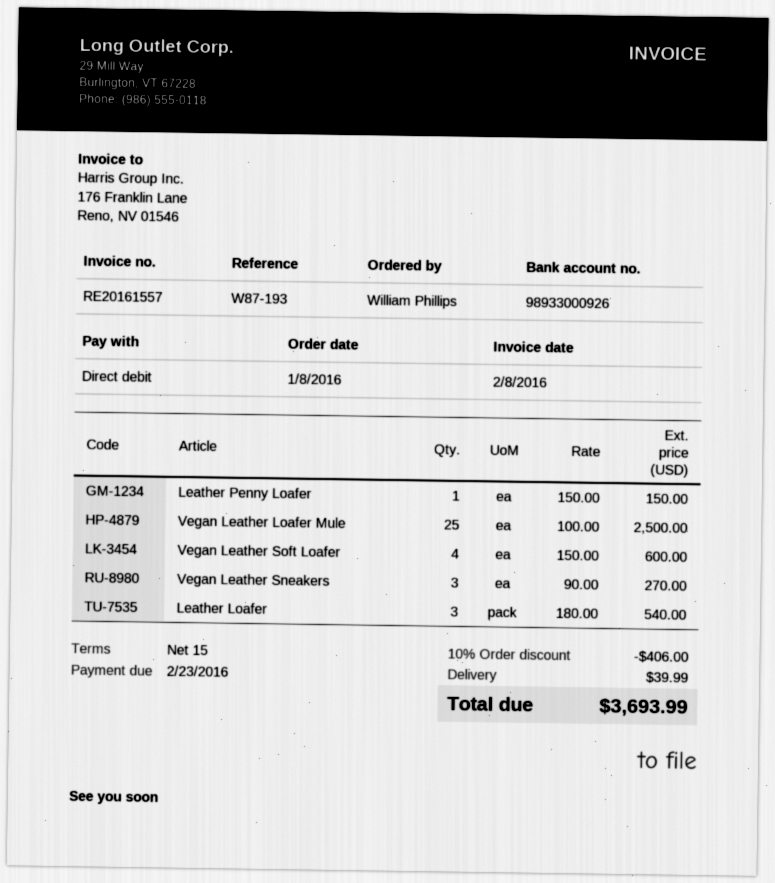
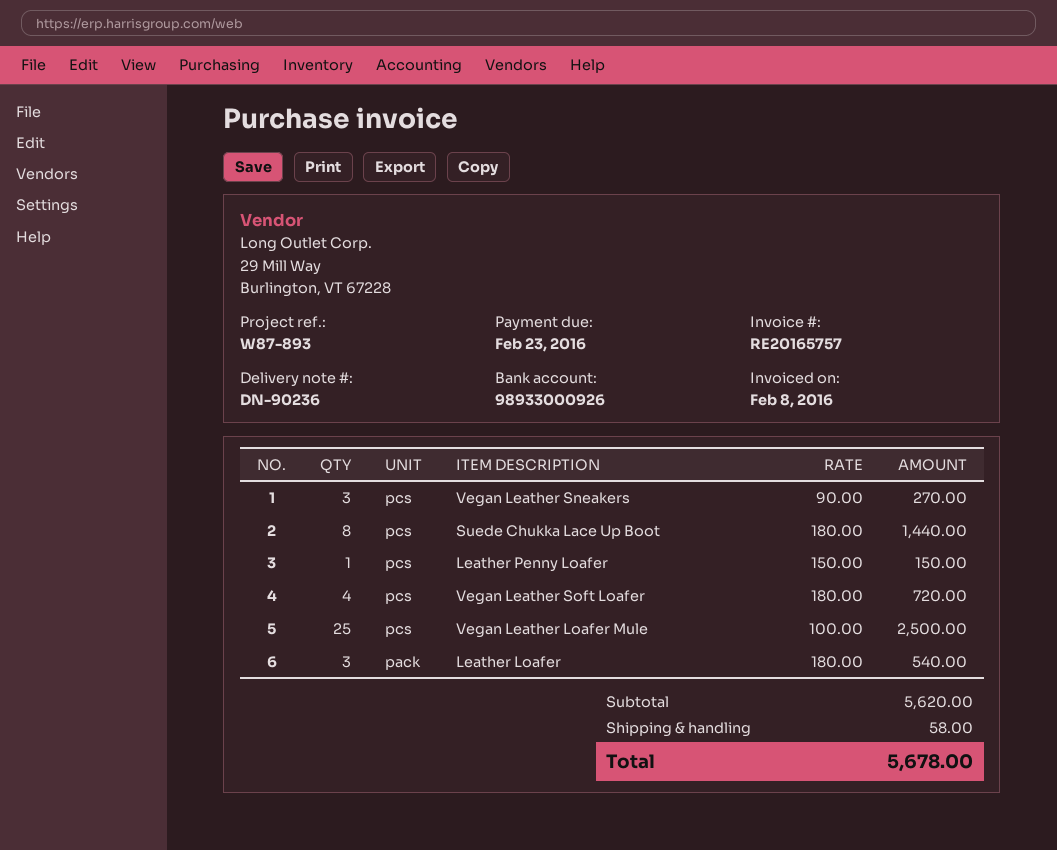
invoice number: RE20161557 -> RE20165757
reference: W87-193 -> W87-893
Vegan Leather Soft Loafer: 4 x 150.00 = 600.00 -> 4 x 180.00 = 720.00
Suede Chukka Lace Up Boot: none -> 8 x 180.00 = 1440.00
discount: 10% = 406.00 -> none
shipping: 39.99 -> 58.00
total: 3693.99 -> 5678.00

